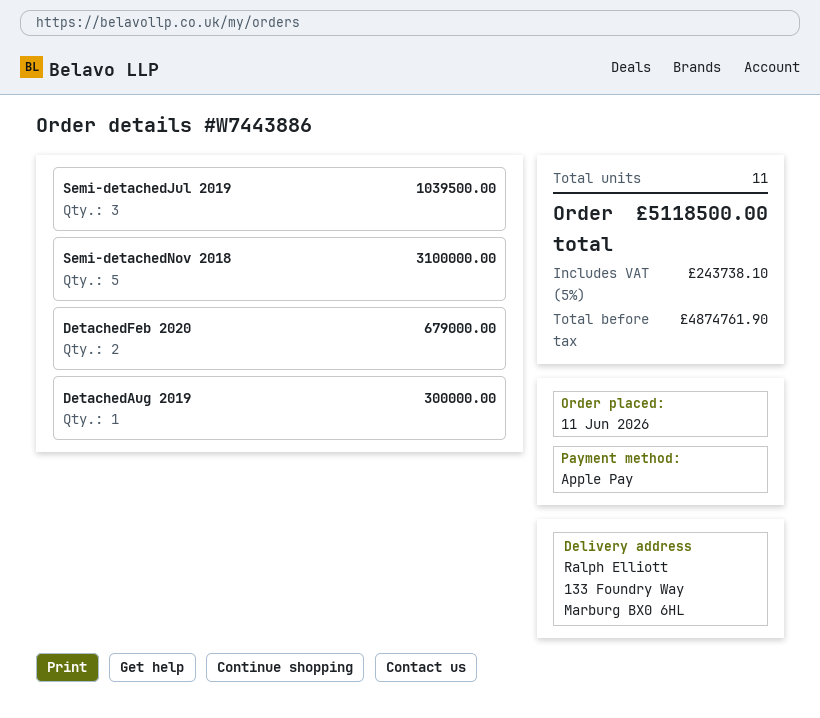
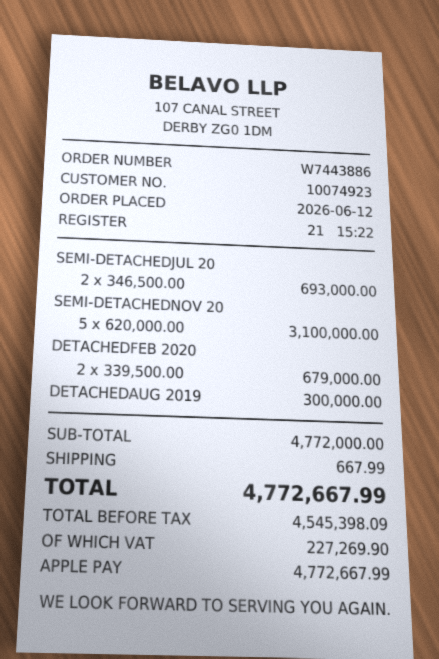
order date: 2026-06-11 -> 2026-06-12
Semi-detachedJul 2019: 3 for 1039500.00 -> 2 for 693000.00
shipping: none -> 667.99
net: 4874761.90 -> 4545398.09
tax: 243738.10 -> 227269.90
total: 5118500.00 -> 4772667.99

